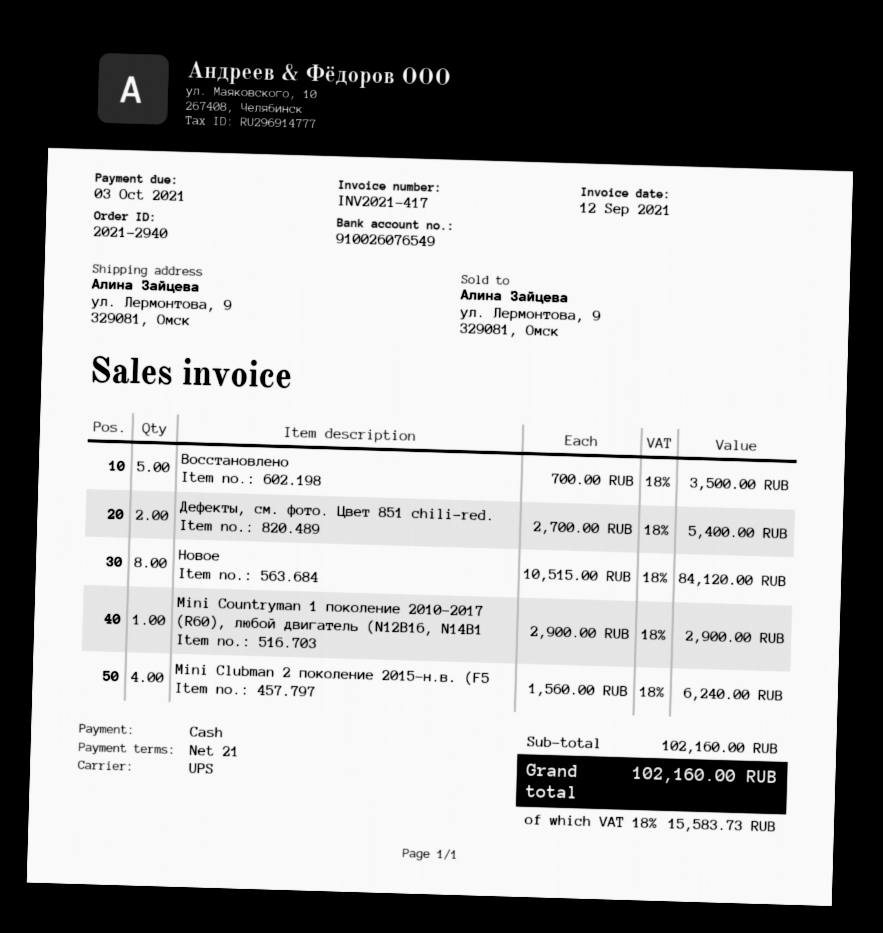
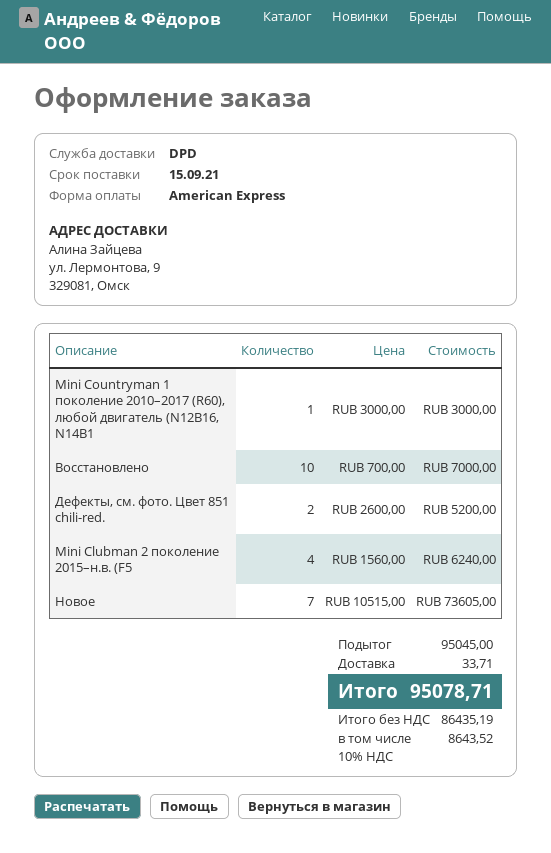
payment method: cash -> American Express
shipping method: UPS -> DPD
Восстановлено: 5 x 700.00 = 3500.00 -> 10 x 700.00 = 7000.00
Дефекты, см. фото. Цвет 851 chili-red.: 2 x 2700.00 = 5400.00 -> 2 x 2600.00 = 5200.00
Новое: 8 x 10515.00 = 84120.00 -> 7 x 10515.00 = 73605.00
Mini Countryman 1 поколение 2010–2017 (R60), любой двигатель (N12B16, N14B1: 1 x 2900.00 = 2900.00 -> 1 x 3000.00 = 3000.00
subtotal: 102160.00 -> 95045.00
shipping: none -> 33.71
tax: 18% = 15583.73 -> 10% = 8643.52
total: 102160.00 -> 95078.71

